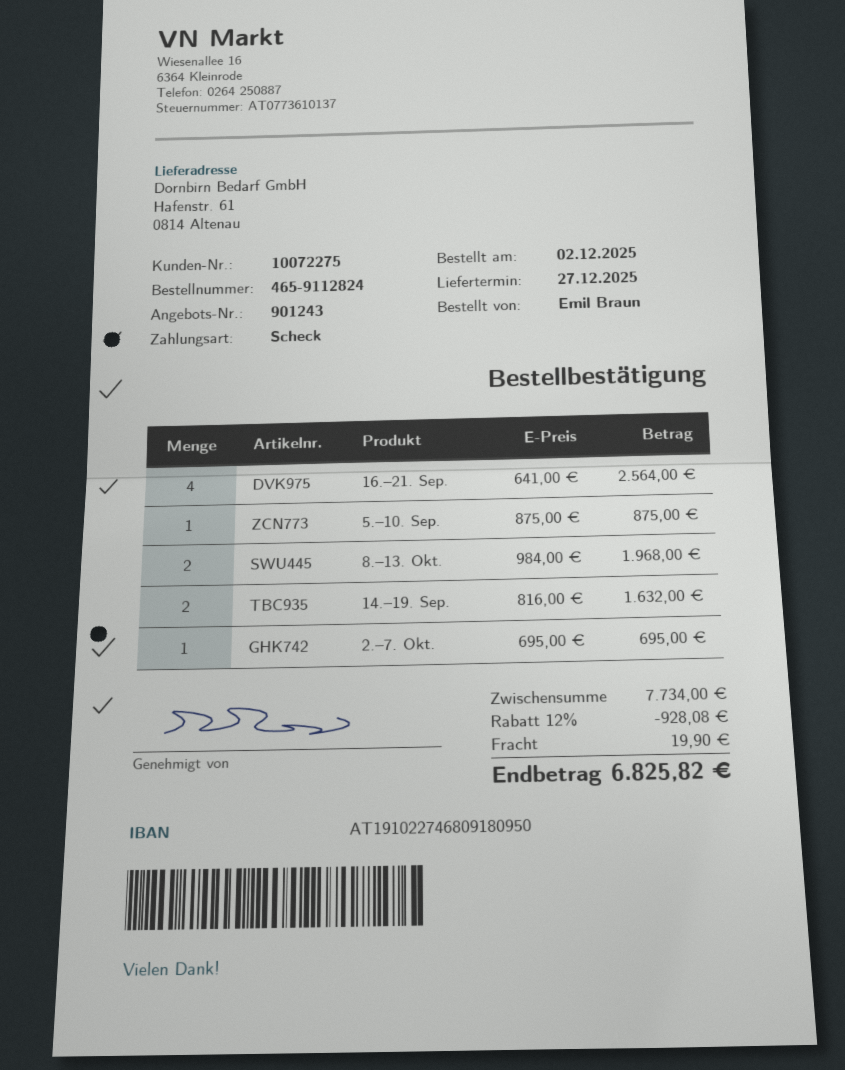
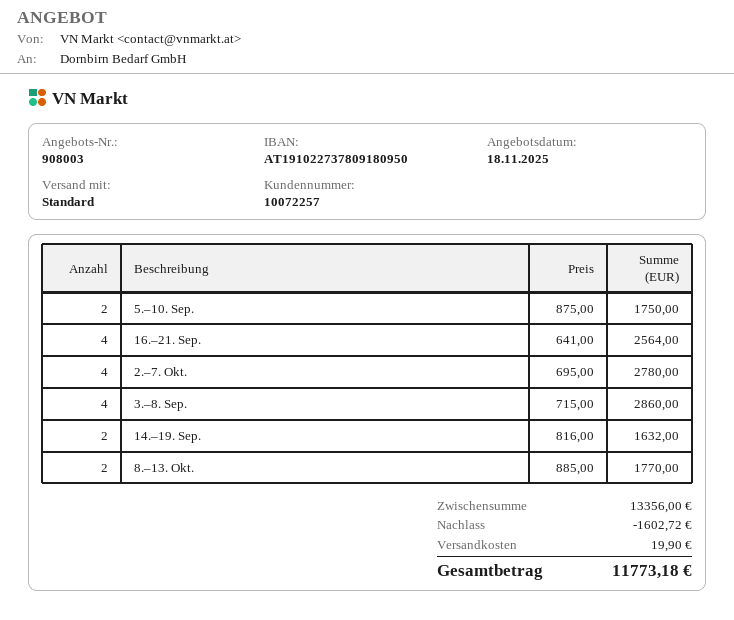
quote number: 901243 -> 908003
customer number: 10072275 -> 10072257
bank account: AT191022746809180950 -> AT191022737809180950
5.–10. Sep.: 1 x 875.00 = 875.00 -> 2 x 875.00 = 1750.00
8.–13. Okt.: 2 x 984.00 = 1968.00 -> 2 x 885.00 = 1770.00
2.–7. Okt.: 1 x 695.00 = 695.00 -> 4 x 695.00 = 2780.00
3.–8. Sep.: none -> 4 x 715.00 = 2860.00
subtotal: 7734.00 -> 13356.00
discount: 928.08 -> 1602.72
total: 6825.82 -> 11773.18

